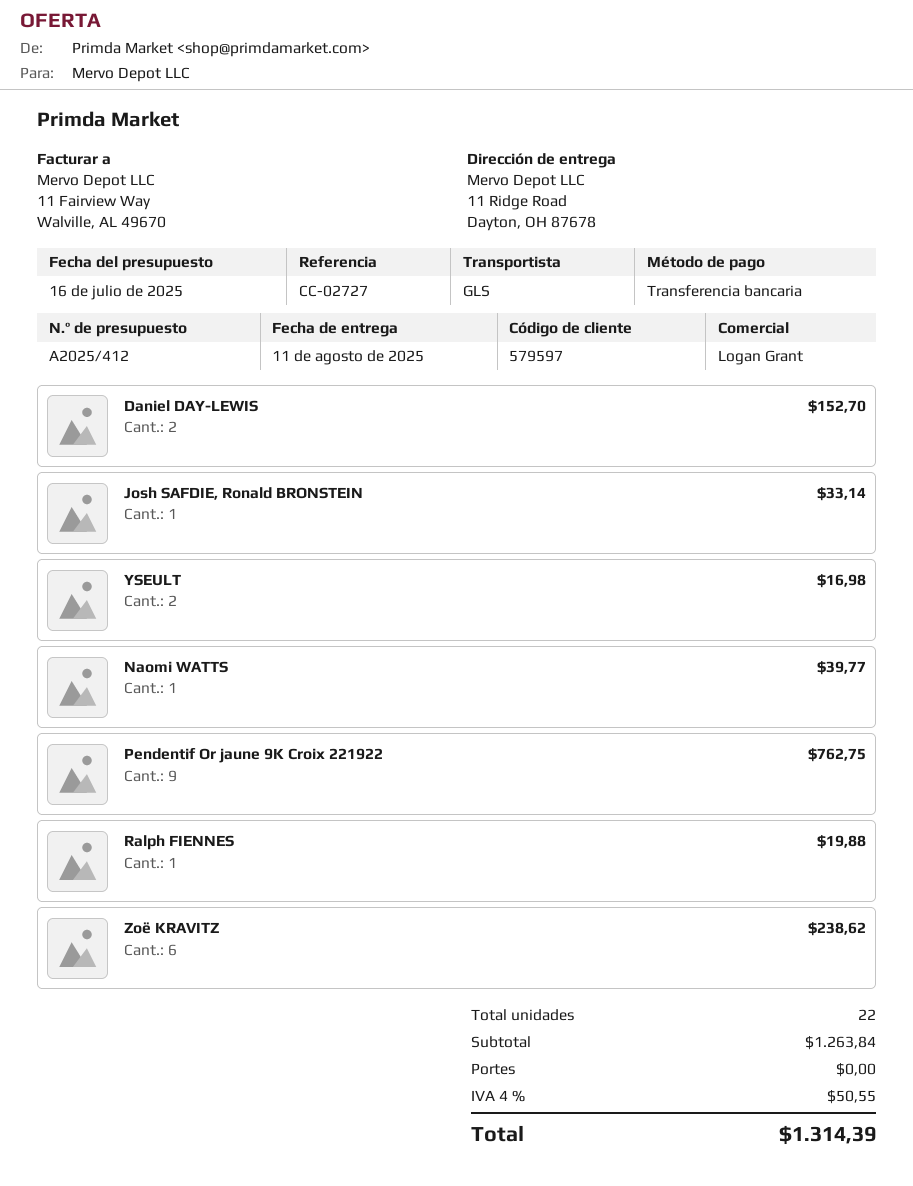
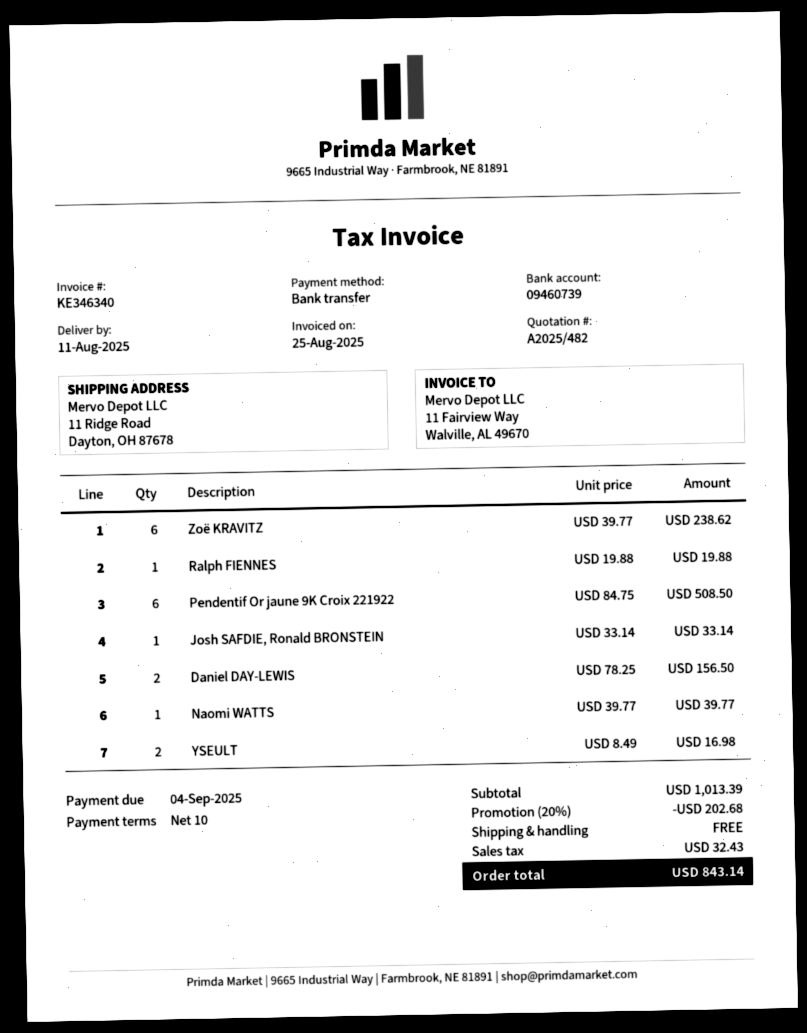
quote number: A2025/412 -> A2025/482
Daniel DAY-LEWIS: 2 for 152.70 -> 2 for 156.50
Pendentif Or jaune 9K Croix 221922: 9 for 762.75 -> 6 for 508.50
subtotal: 1263.84 -> 1013.39
discount: none -> 20% = 202.68
tax: 50.55 -> 32.43
total: 1314.39 -> 843.14

